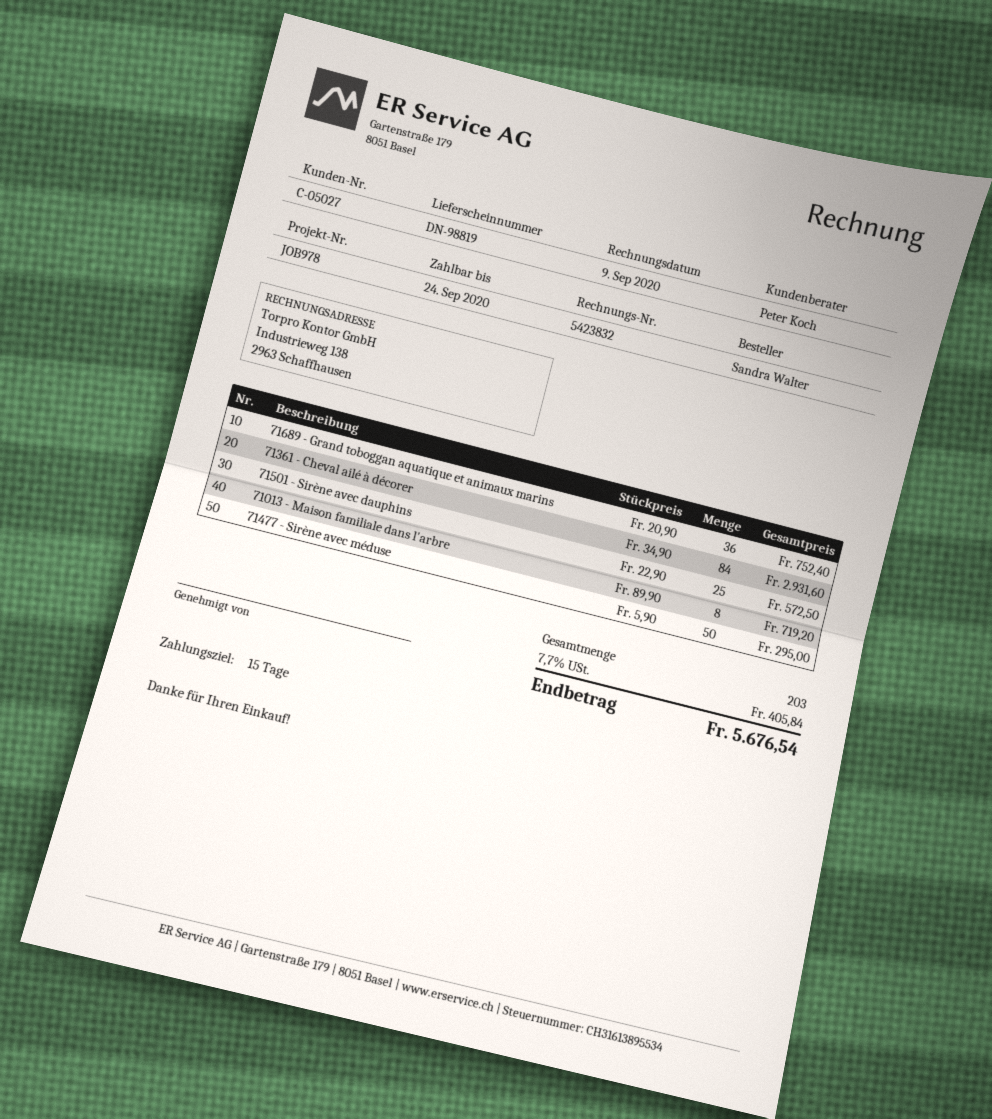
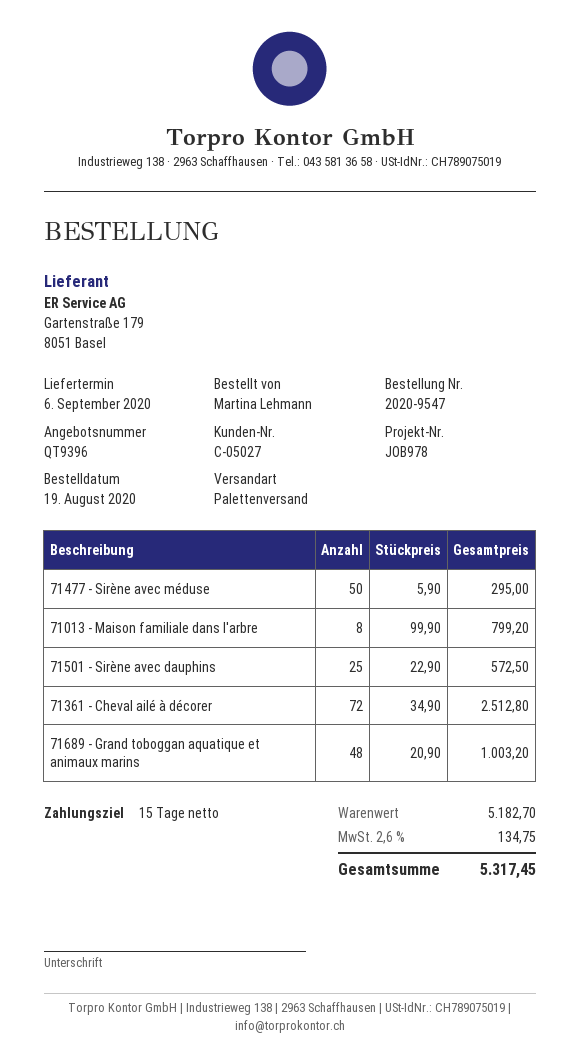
ordered by: Sandra Walter -> Martina Lehmann
71689 - Grand toboggan aquatique et animaux marins: 36 x 20.90 = 752.40 -> 48 x 20.90 = 1003.20
71361 - Cheval ailé à décorer: 84 x 34.90 = 2931.60 -> 72 x 34.90 = 2512.80
71013 - Maison familiale dans l'arbre: 8 x 89.90 = 719.20 -> 8 x 99.90 = 799.20
tax: 7.7% = 405.84 -> 2.6% = 134.75
total: 5676.54 -> 5317.45

